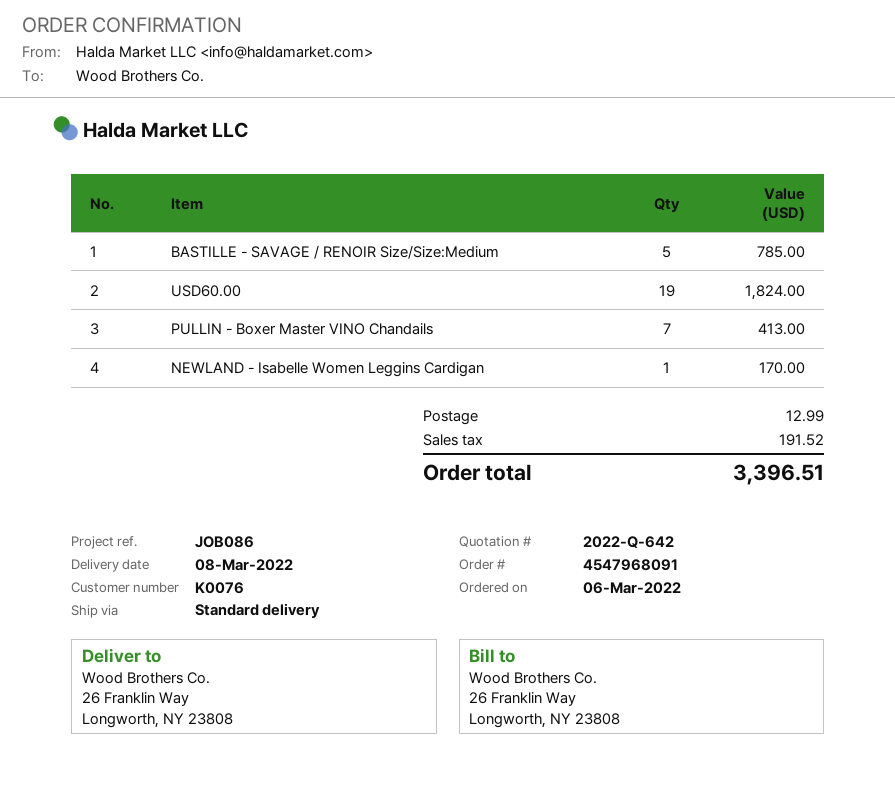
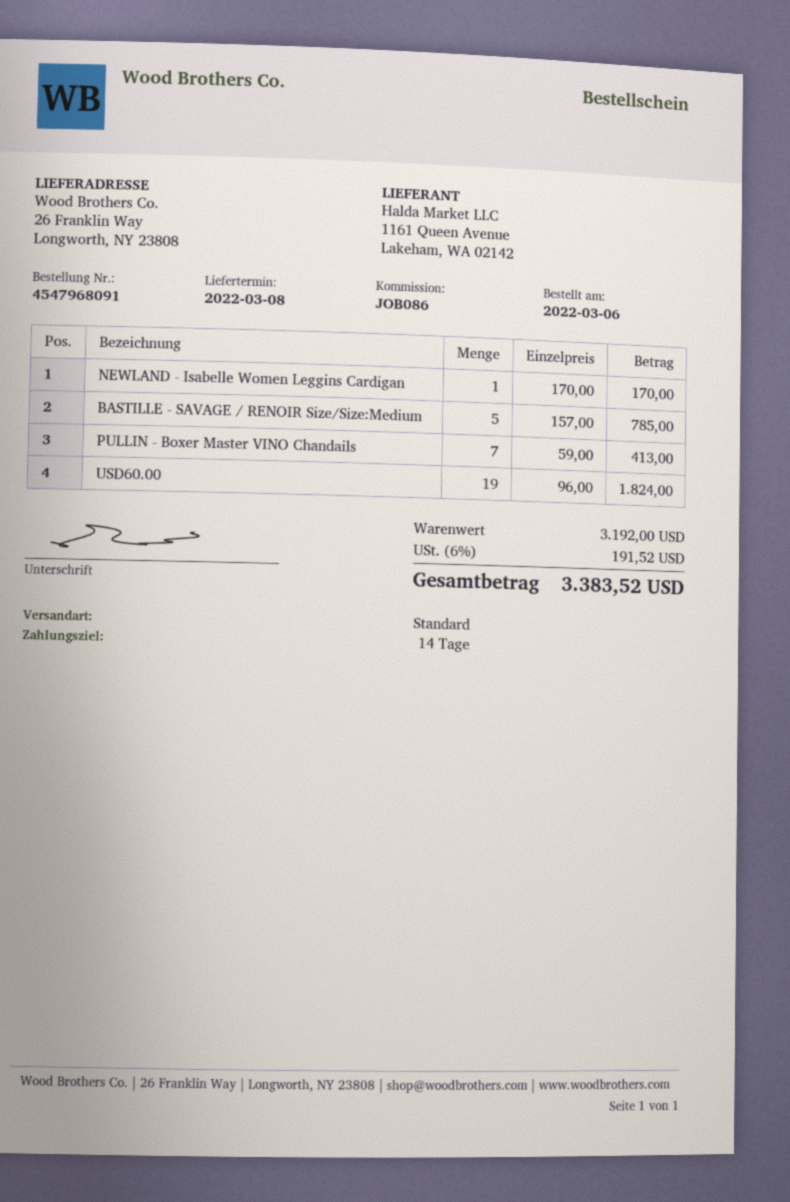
shipping: 12.99 -> none
total: 3396.51 -> 3383.52

